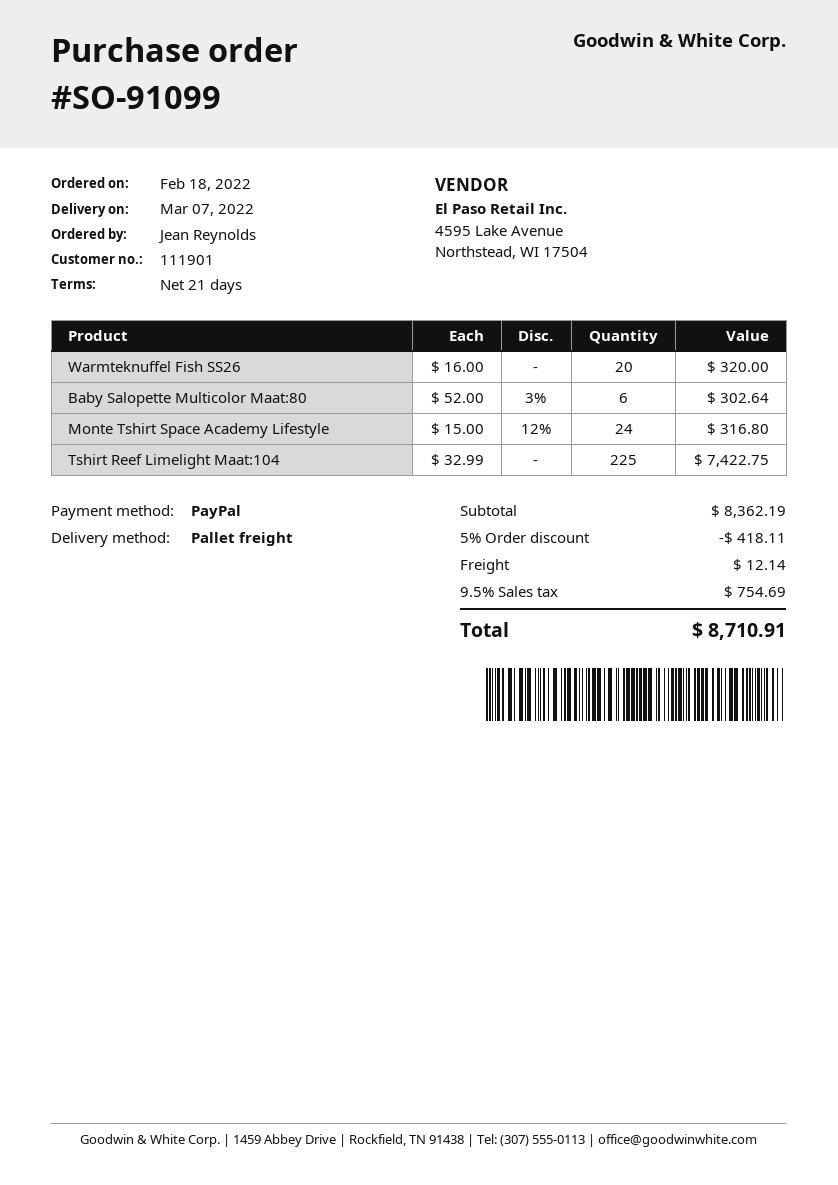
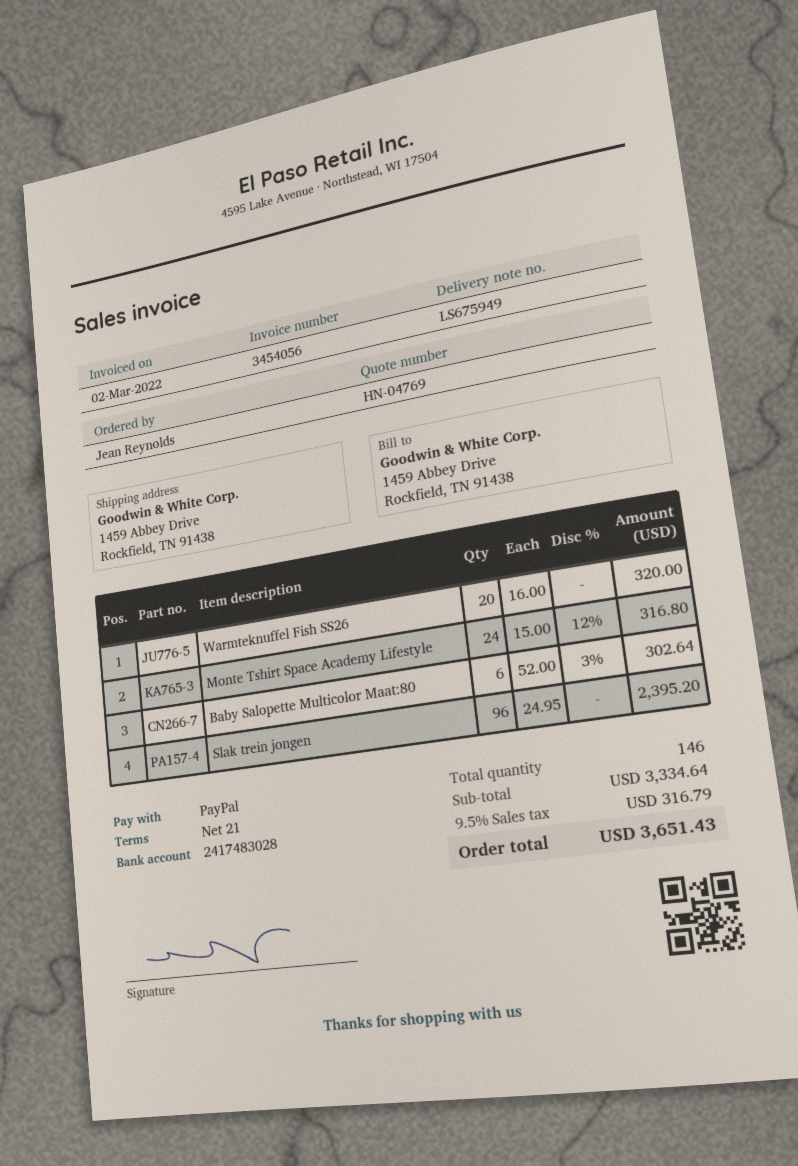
Tshirt Reef Limelight Maat:104: 225 x 32.99 = 7422.75 -> none
Slak trein jongen: none -> 96 x 24.95 = 2395.20
subtotal: 8362.19 -> 3334.64
discount: 5% = 418.11 -> none
shipping: 12.14 -> none
tax: 9.5% = 754.69 -> 9.5% = 316.79
total: 8710.91 -> 3651.43

